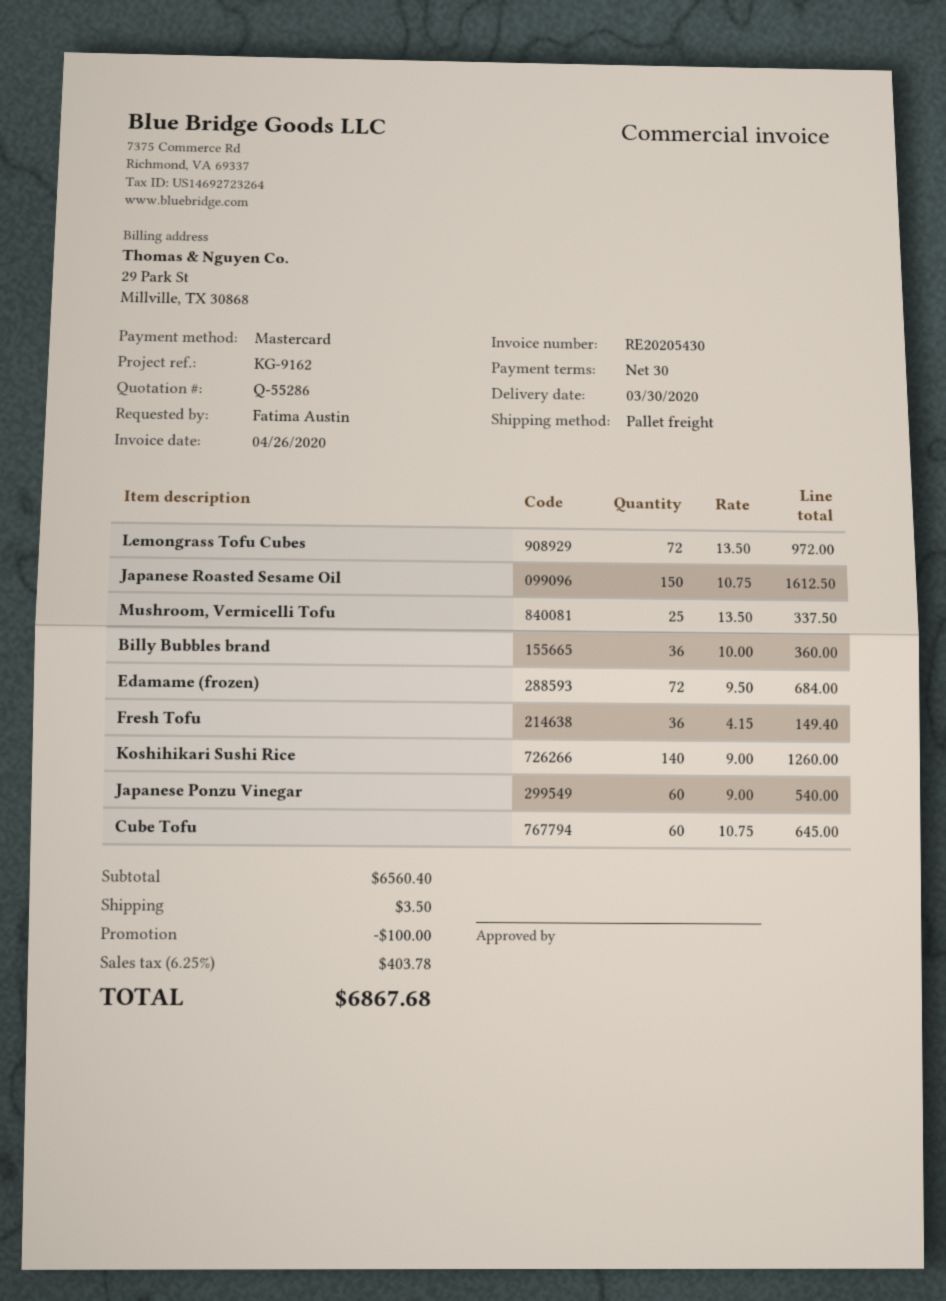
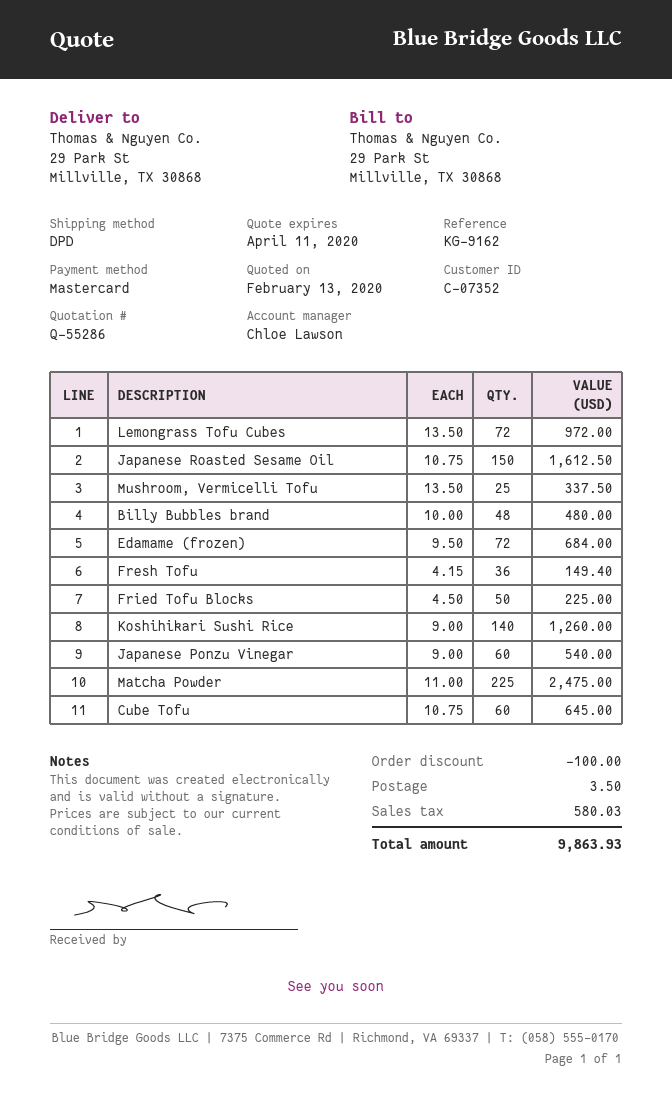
shipping method: pallet freight -> DPD
Billy Bubbles brand: 36 x 10.00 = 360.00 -> 48 x 10.00 = 480.00
Fried Tofu Blocks: none -> 50 x 4.50 = 225.00
Matcha Powder: none -> 225 x 11.00 = 2475.00
tax: 403.78 -> 580.03
total: 6867.68 -> 9863.93

